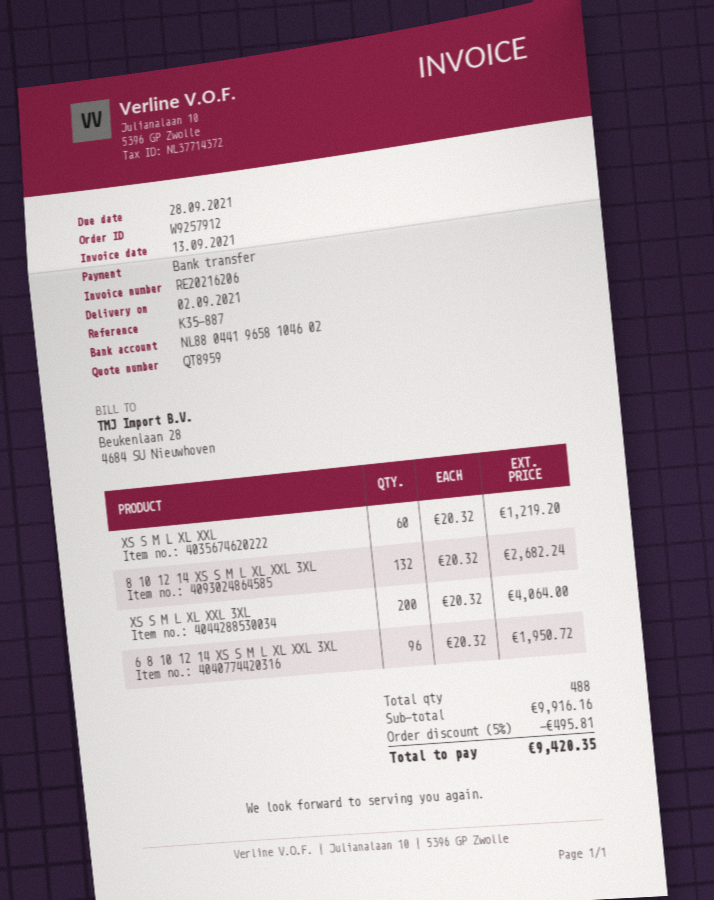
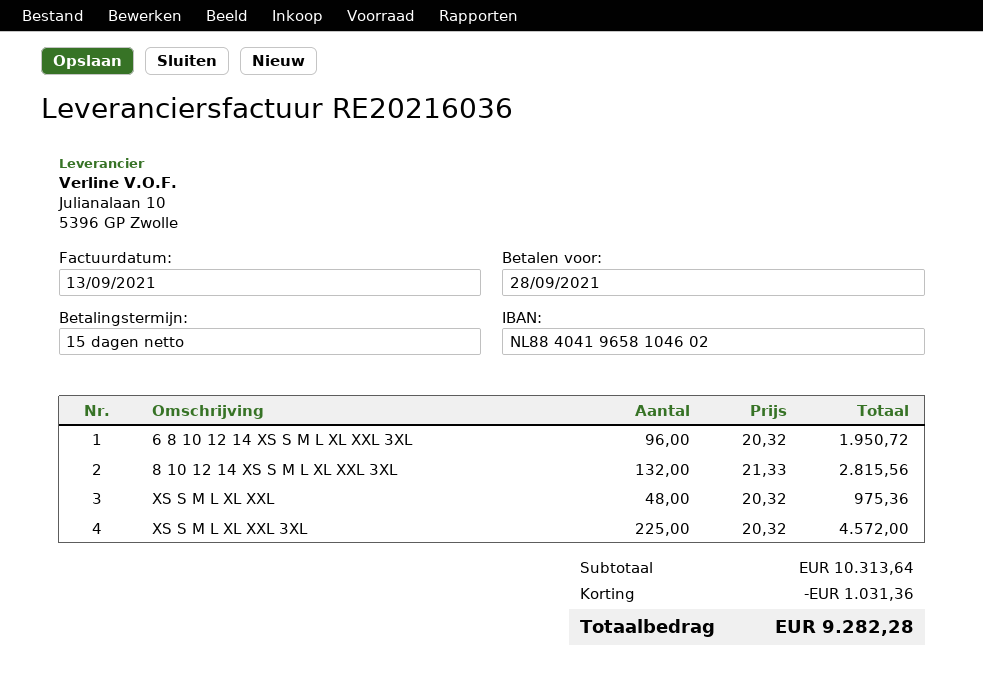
invoice number: RE20216206 -> RE20216036
bank account: NL8804419658104602 -> NL8840419658104602
XS S M L XL XXL: 60 x 20.32 = 1219.20 -> 48 x 20.32 = 975.36
8 10 12 14 XS S M L XL XXL 3XL: 132 x 20.32 = 2682.24 -> 132 x 21.33 = 2815.56
XS S M L XL XXL 3XL: 200 x 20.32 = 4064.00 -> 225 x 20.32 = 4572.00
subtotal: 9916.16 -> 10313.64
discount: 495.81 -> 1031.36
total: 9420.35 -> 9282.28

